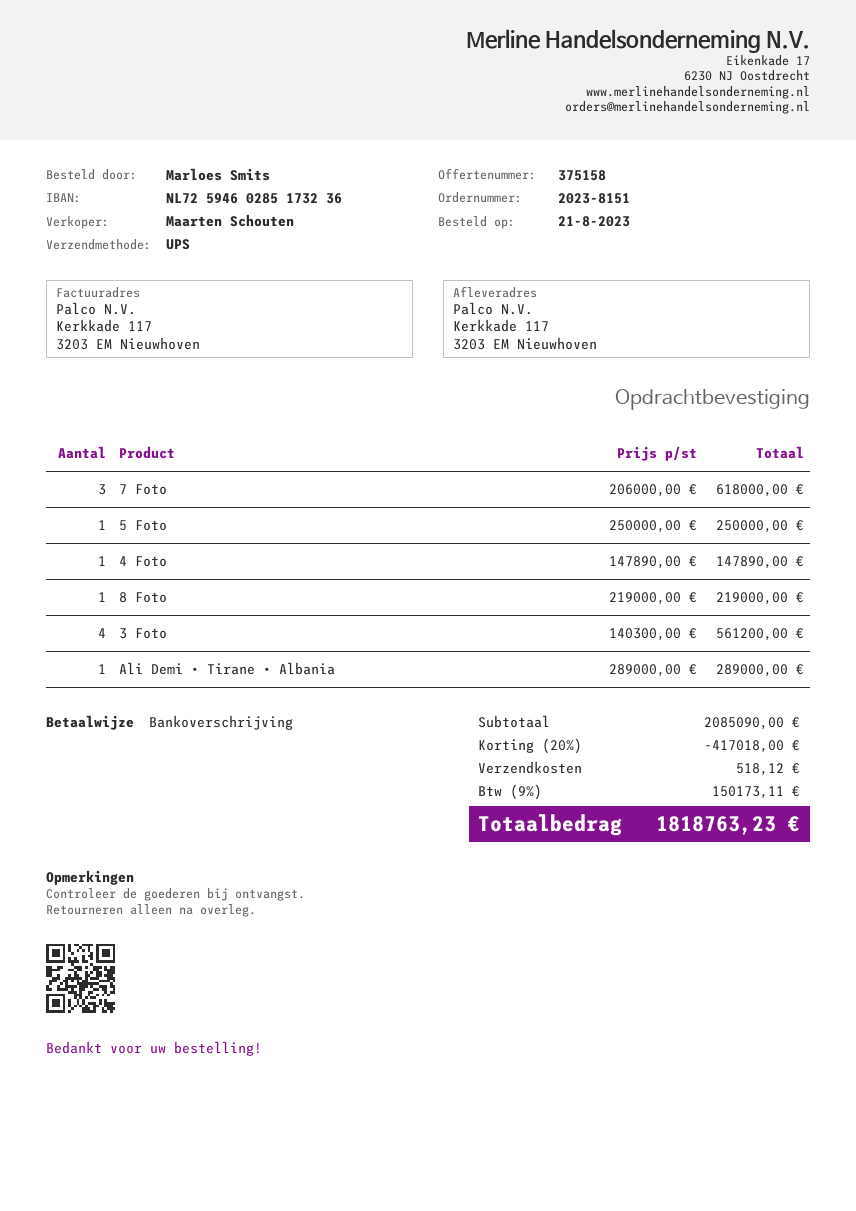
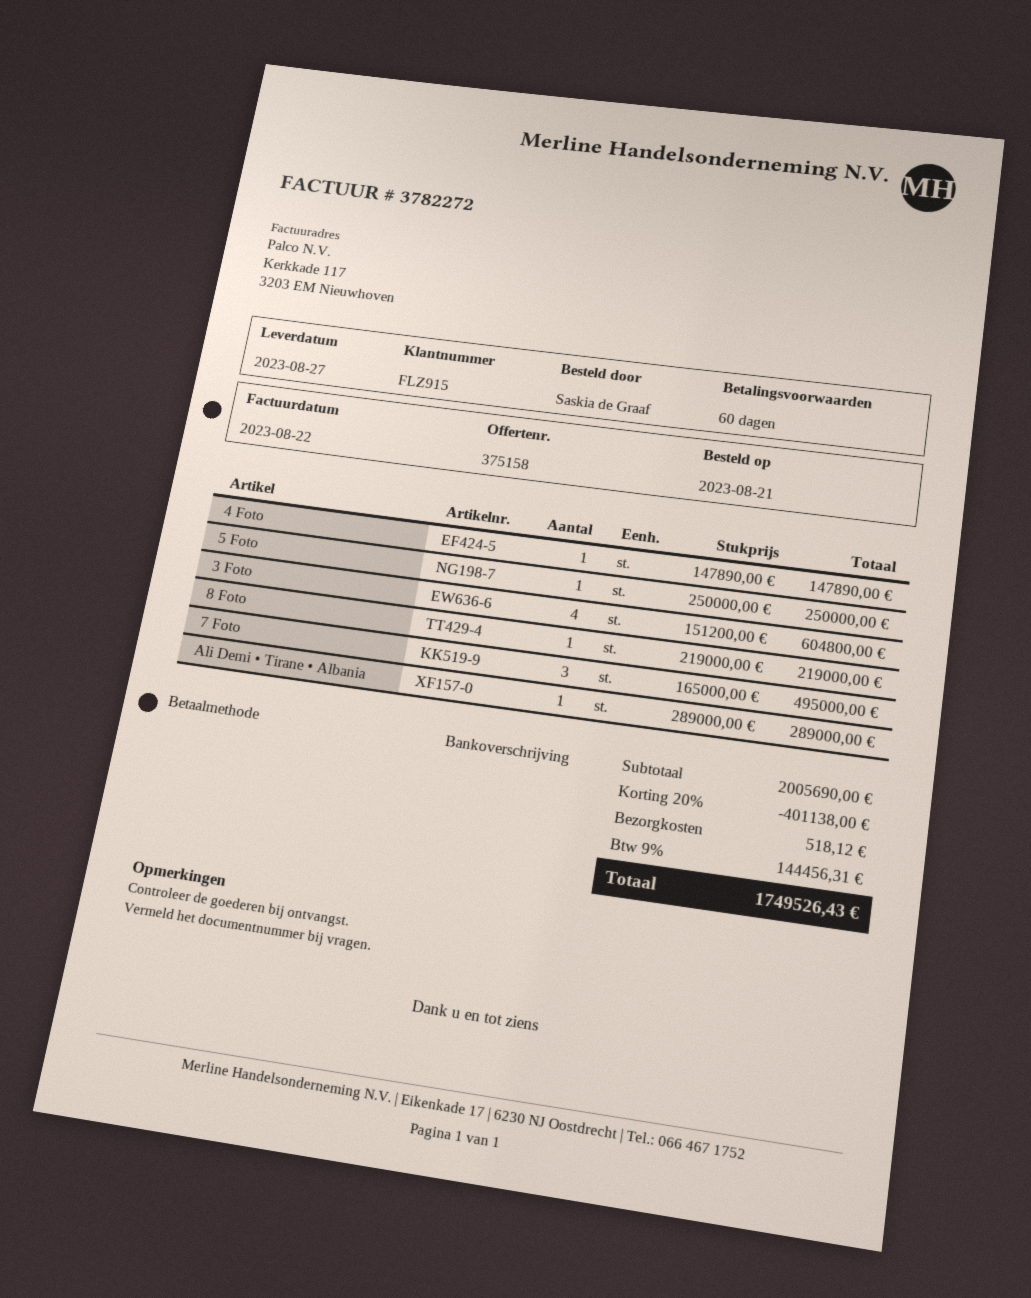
ordered by: Marloes Smits -> Saskia de Graaf
7 Foto: 3 x 206000.00 = 618000.00 -> 3 x 165000.00 = 495000.00
3 Foto: 4 x 140300.00 = 561200.00 -> 4 x 151200.00 = 604800.00
subtotal: 2085090.00 -> 2005690.00
discount: 20% = 417018.00 -> 20% = 401138.00
tax: 9% = 150173.11 -> 9% = 144456.31
total: 1818763.23 -> 1749526.43

